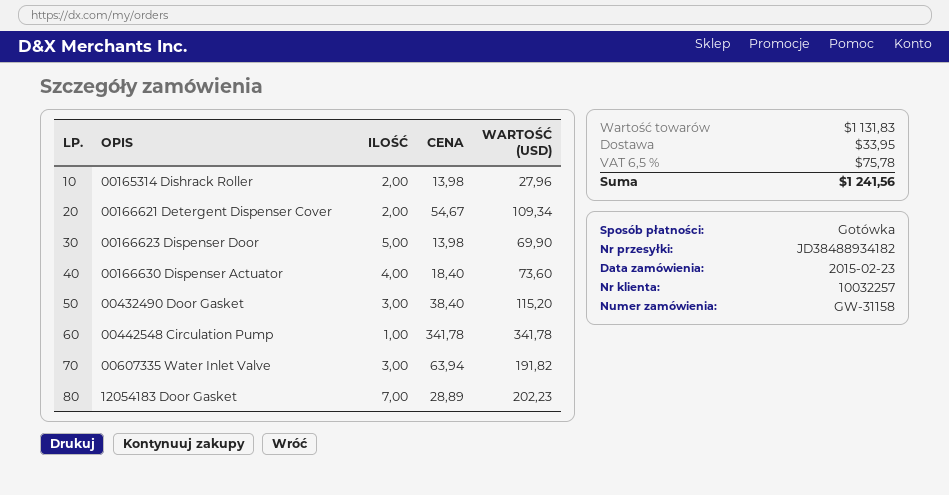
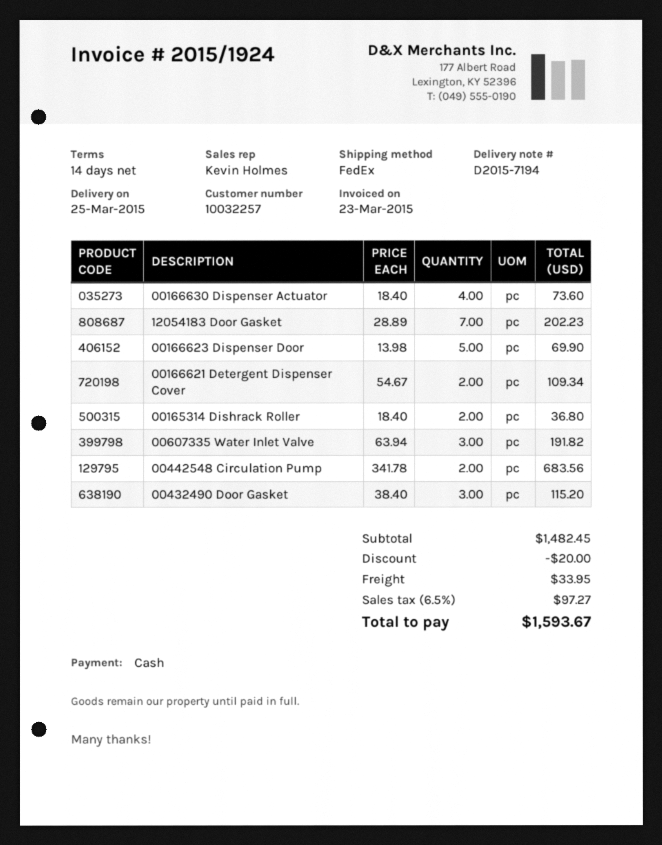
00165314 Dishrack Roller: 2 x 13.98 = 27.96 -> 2 x 18.40 = 36.80
00442548 Circulation Pump: 1 x 341.78 = 341.78 -> 2 x 341.78 = 683.56
subtotal: 1131.83 -> 1482.45
discount: none -> 20.00
tax: 6.5% = 75.78 -> 6.5% = 97.27
total: 1241.56 -> 1593.67

